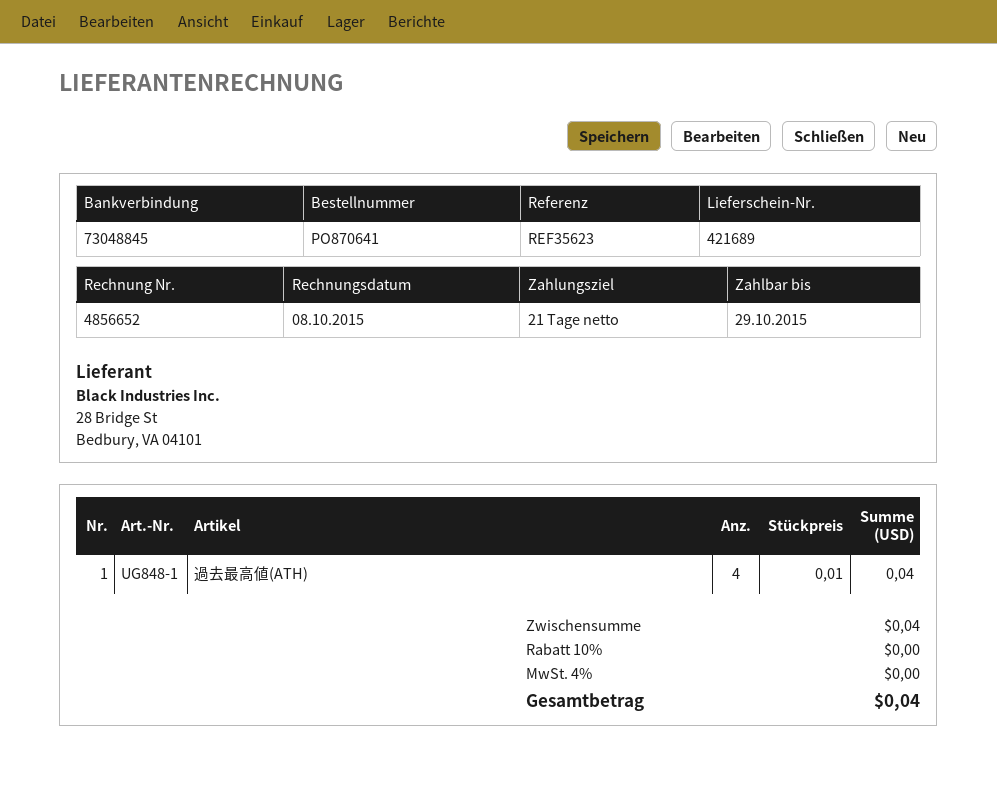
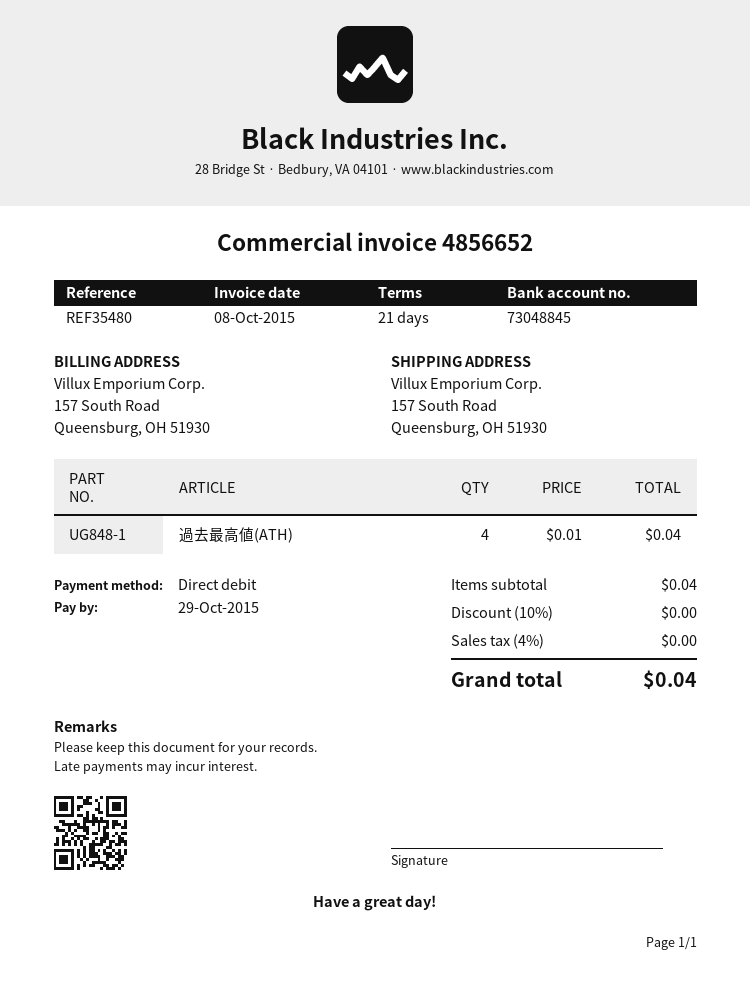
reference: REF35623 -> REF35480

